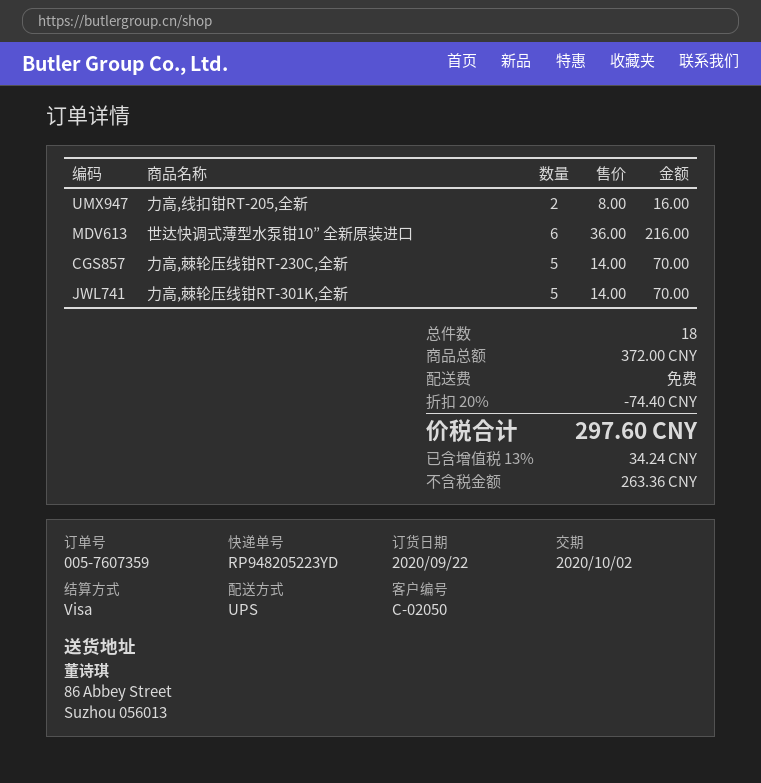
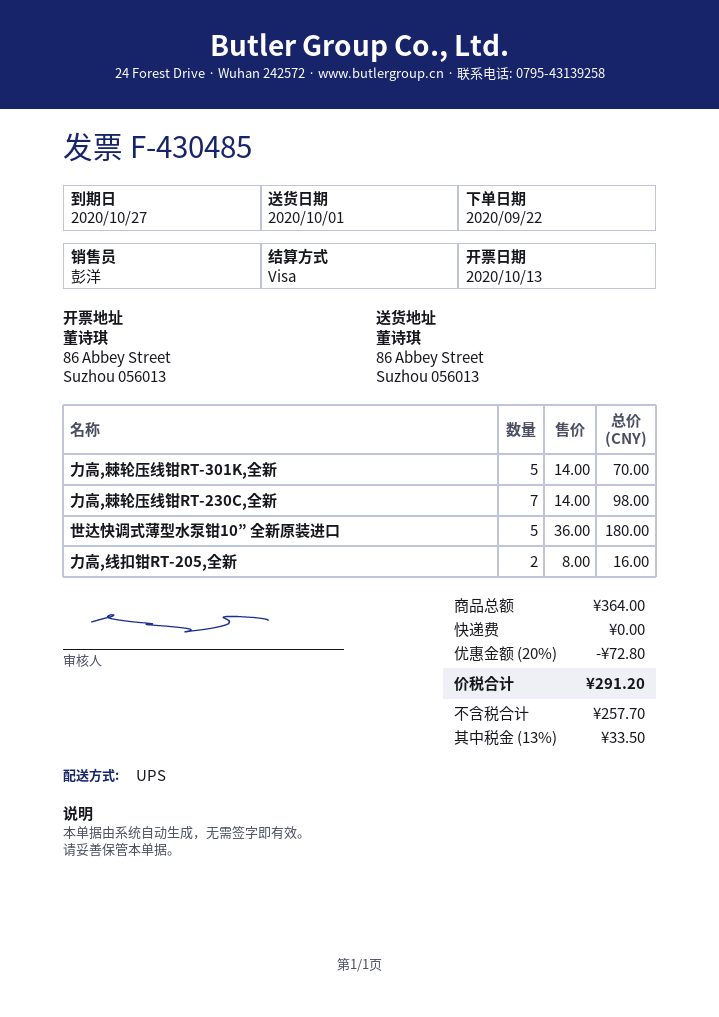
delivery date: 2020-10-02 -> 2020-10-01
世达快调式薄型水泵钳10” 全新原装进口: 6 x 36.00 = 216.00 -> 5 x 36.00 = 180.00
力高,棘轮压线钳RT-230C,全新: 5 x 14.00 = 70.00 -> 7 x 14.00 = 98.00
subtotal: 372.00 -> 364.00
discount: 20% = 74.40 -> 20% = 72.80
net: 263.36 -> 257.70
tax: 13% = 34.24 -> 13% = 33.50
total: 297.60 -> 291.20

